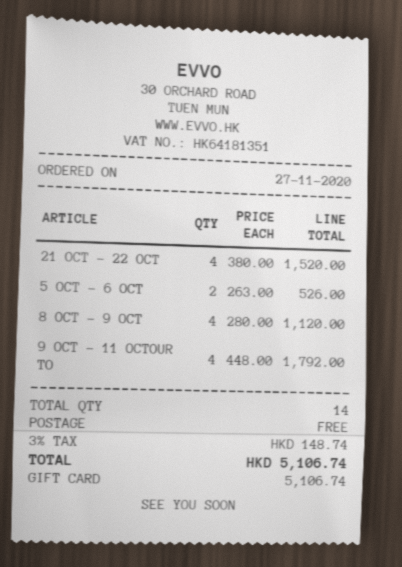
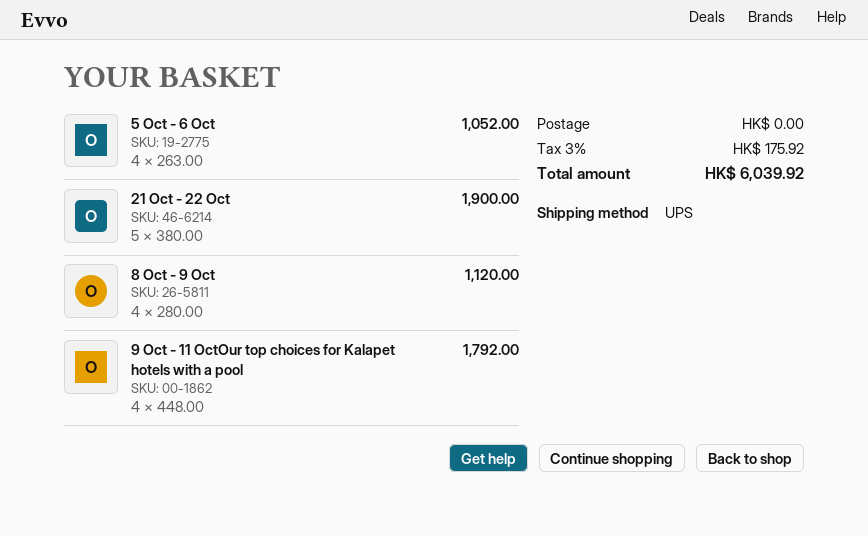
21 OCT - 22 OCT: 4 x 380.00 = 1520.00 -> 5 x 380.00 = 1900.00
5 OCT - 6 OCT: 2 x 263.00 = 526.00 -> 4 x 263.00 = 1052.00
tax: 3% = 148.74 -> 3% = 175.92
total: 5106.74 -> 6039.92

